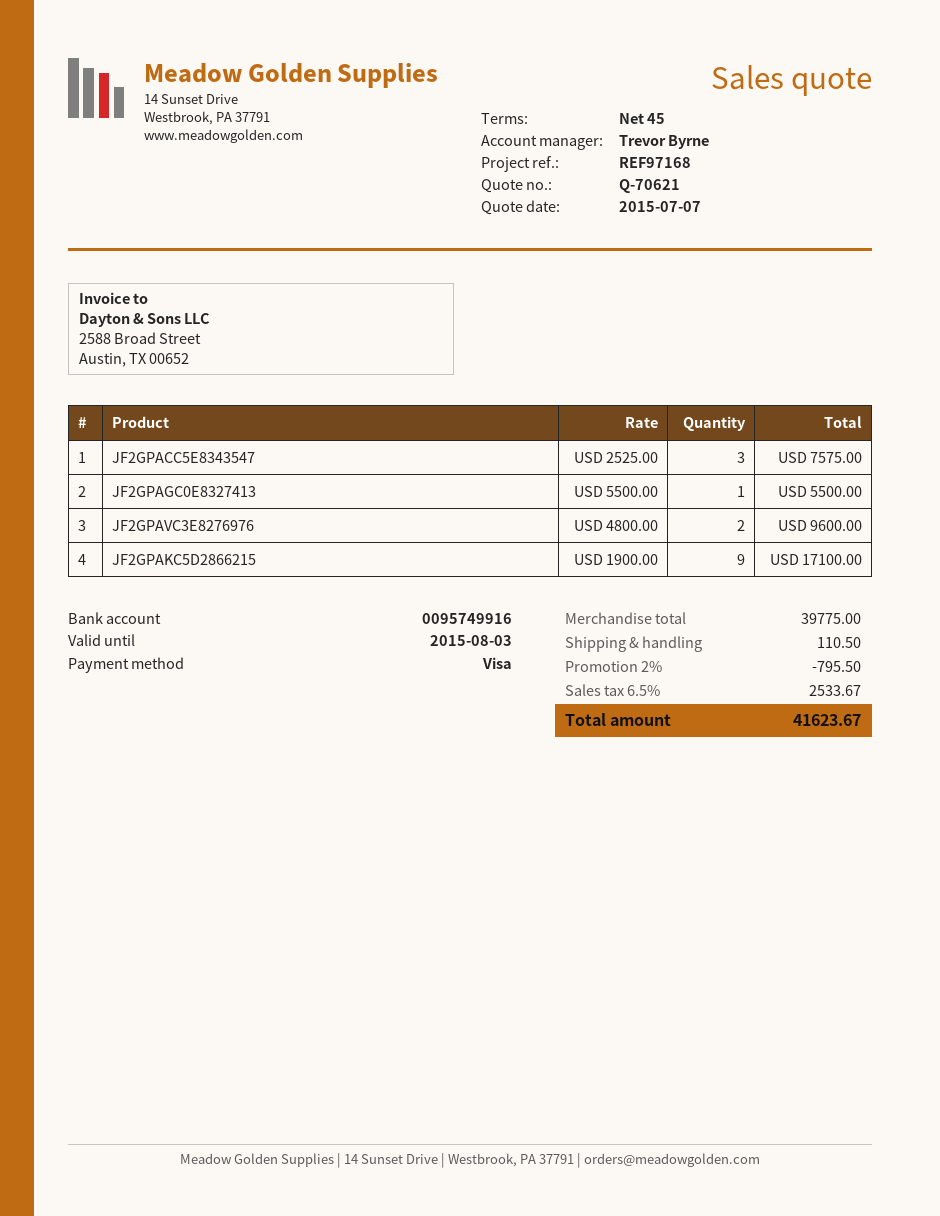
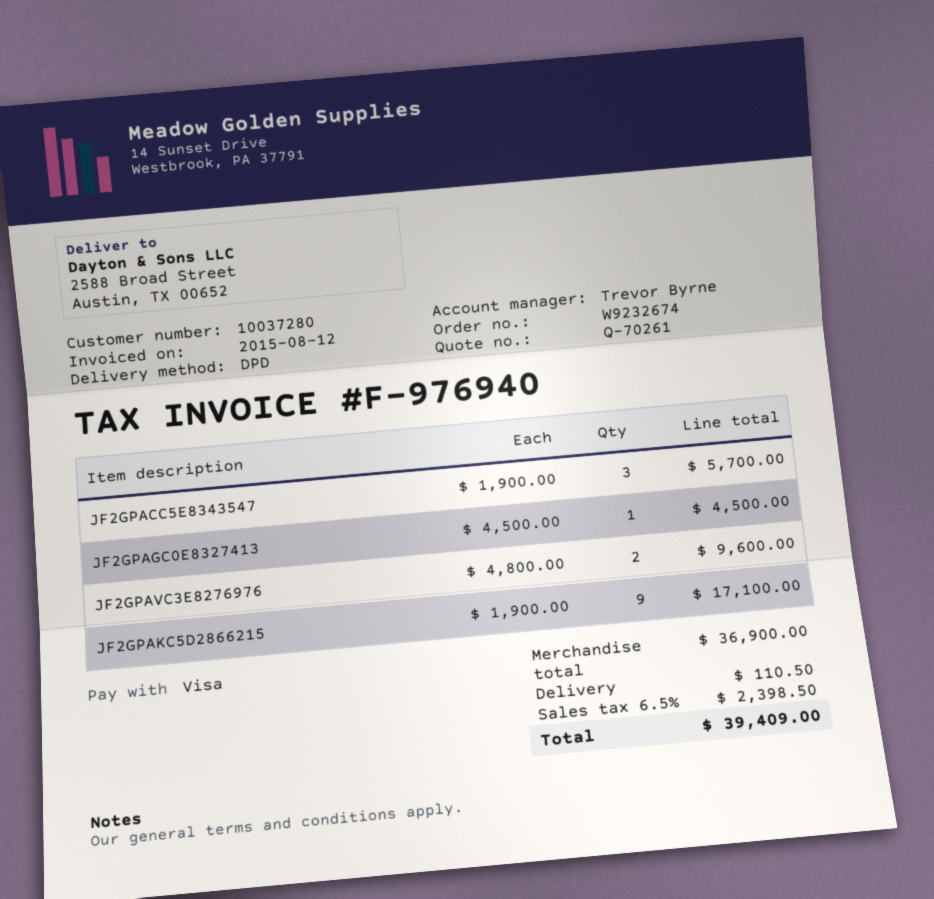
quote number: Q-70621 -> Q-70261
JF2GPACC5E8343547: 3 x 2525.00 = 7575.00 -> 3 x 1900.00 = 5700.00
JF2GPAGC0E8327413: 1 x 5500.00 = 5500.00 -> 1 x 4500.00 = 4500.00
subtotal: 39775.00 -> 36900.00
discount: 2% = 795.50 -> none
tax: 6.5% = 2533.67 -> 6.5% = 2398.50
total: 41623.67 -> 39409.00

